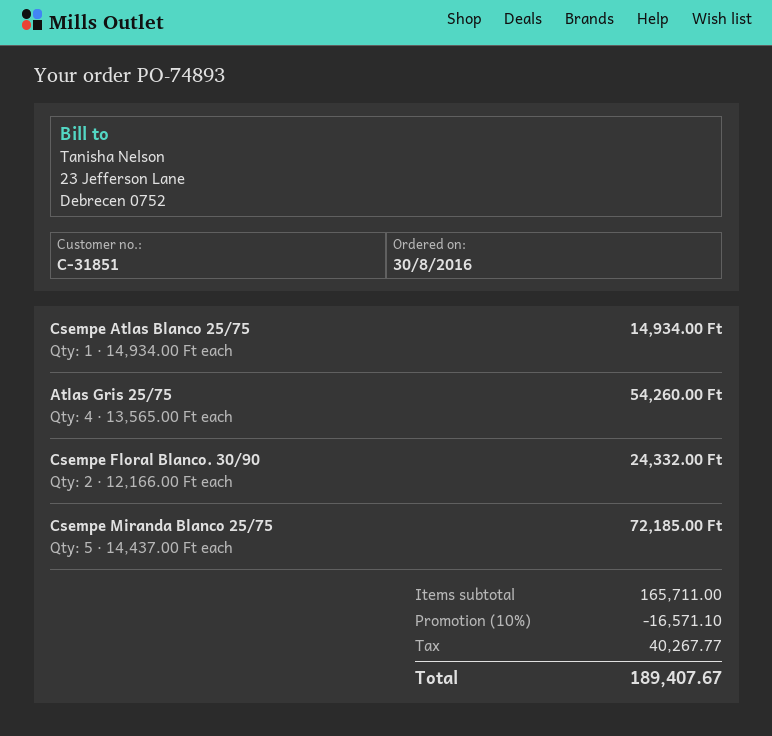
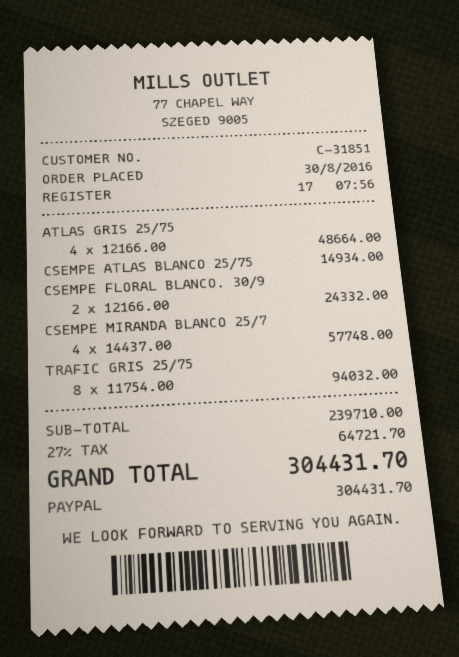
Atlas Gris 25/75: 4 x 13565.00 = 54260.00 -> 4 x 12166.00 = 48664.00
Csempe Miranda Blanco 25/75: 5 x 14437.00 = 72185.00 -> 4 x 14437.00 = 57748.00
TRAFIC GRIS 25/75: none -> 8 x 11754.00 = 94032.00
subtotal: 165711.00 -> 239710.00
discount: 10% = 16571.10 -> none
tax: 40267.77 -> 64721.70
total: 189407.67 -> 304431.70

